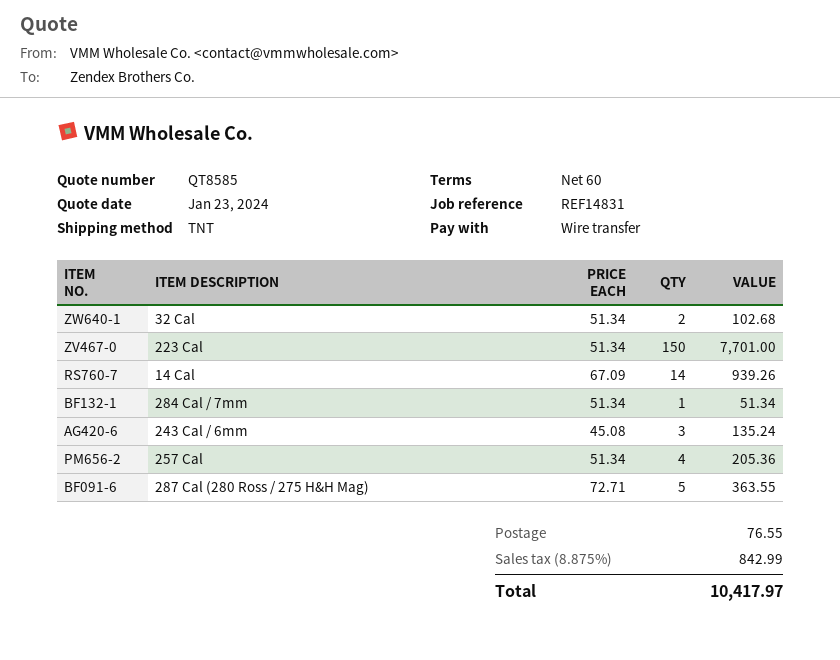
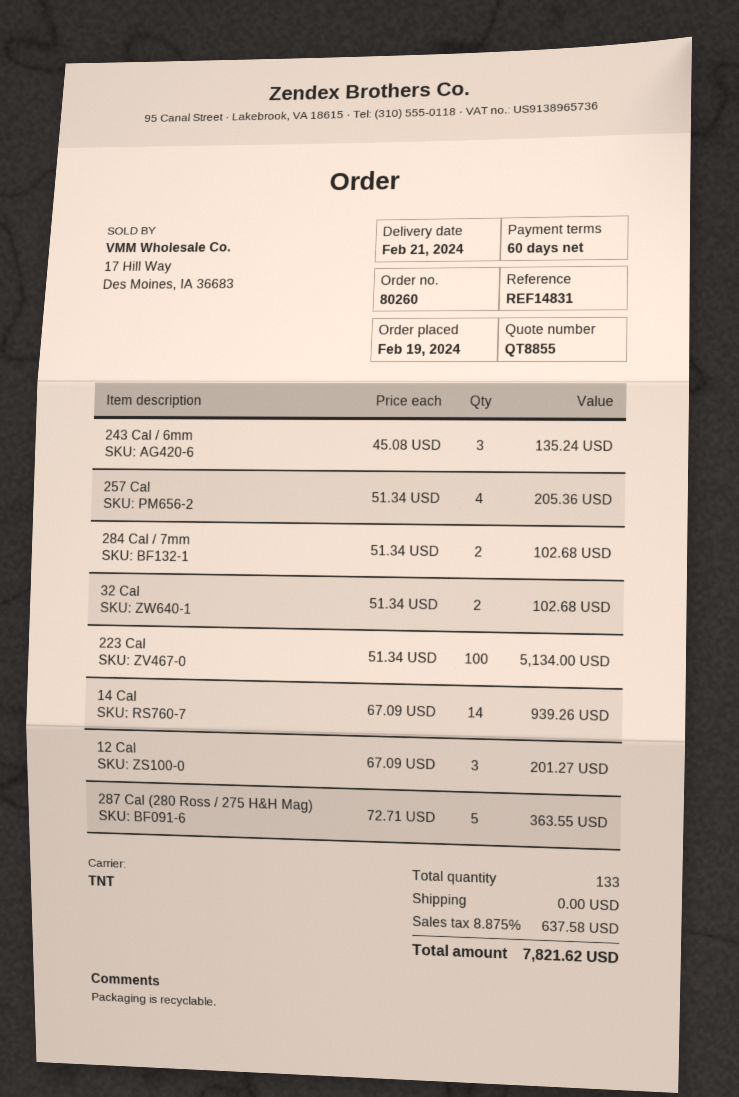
quote number: QT8585 -> QT8855
223 Cal: 150 x 51.34 = 7701.00 -> 100 x 51.34 = 5134.00
284 Cal / 7mm: 1 x 51.34 = 51.34 -> 2 x 51.34 = 102.68
12 Cal: none -> 3 x 67.09 = 201.27
shipping: 76.55 -> 0.00
tax: 8.875% = 842.99 -> 8.875% = 637.58
total: 10417.97 -> 7821.62

